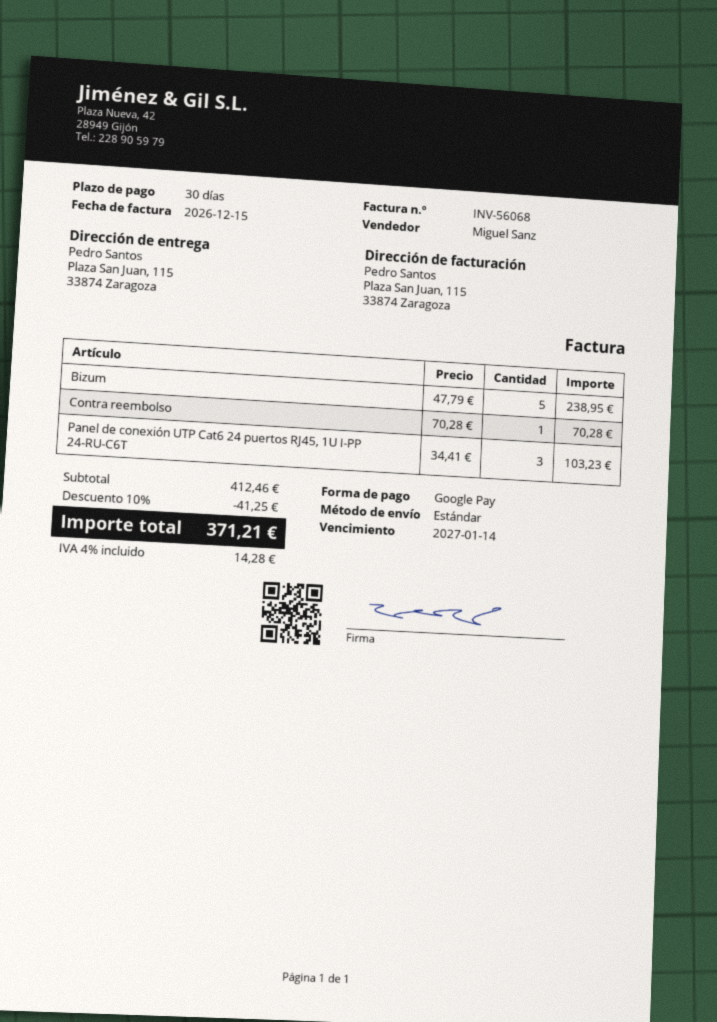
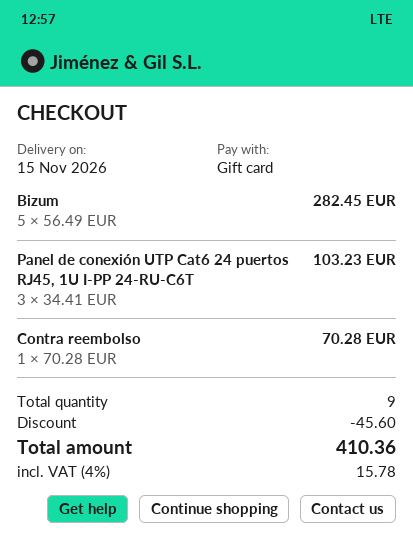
payment method: Google Pay -> gift card
Bizum: 5 x 47.79 = 238.95 -> 5 x 56.49 = 282.45
discount: 41.25 -> 45.60
tax: 4% = 14.28 -> 4% = 15.78
total: 371.21 -> 410.36

